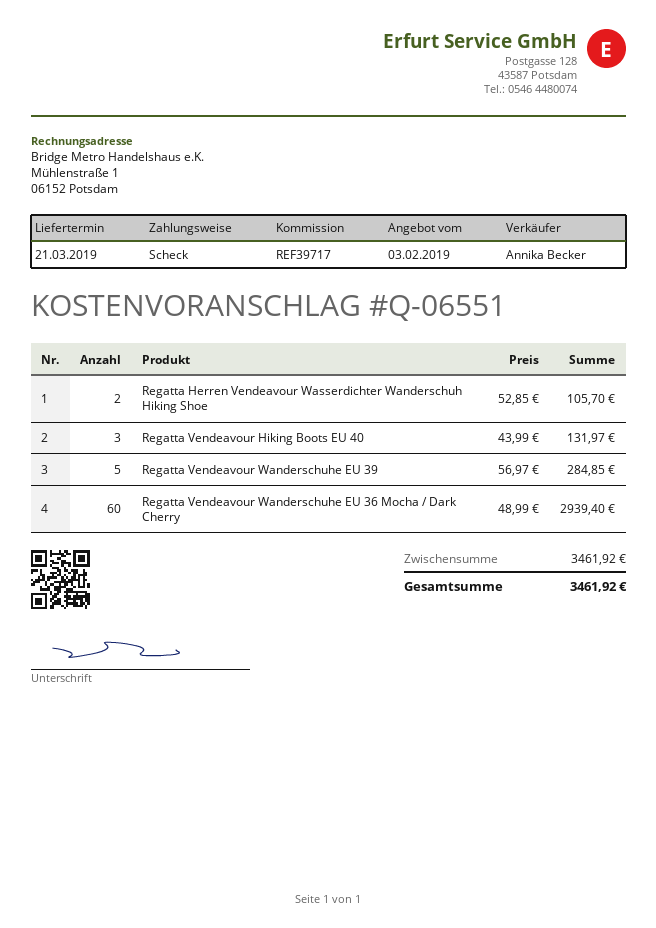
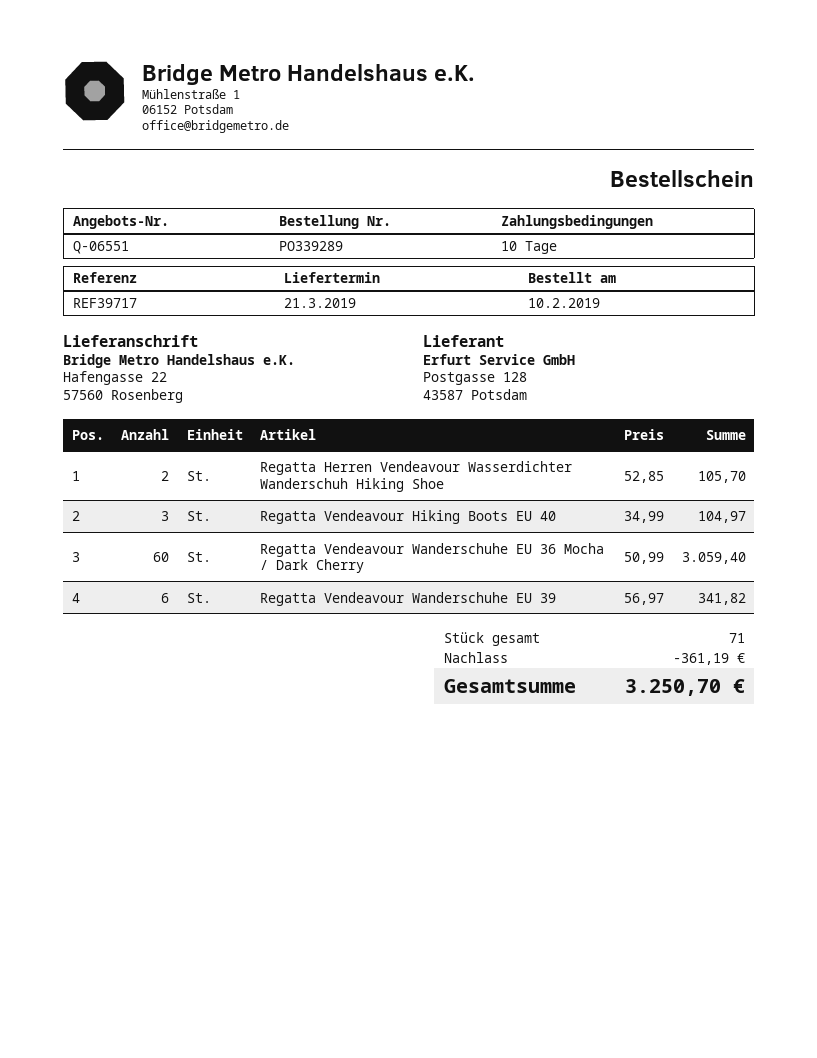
Regatta Vendeavour Hiking Boots EU 40: 3 x 43.99 = 131.97 -> 3 x 34.99 = 104.97
Regatta Vendeavour Wanderschuhe EU 39: 5 x 56.97 = 284.85 -> 6 x 56.97 = 341.82
Regatta Vendeavour Wanderschuhe EU 36 Mocha / Dark Cherry: 60 x 48.99 = 2939.40 -> 60 x 50.99 = 3059.40
discount: none -> 361.19
total: 3461.92 -> 3250.70

